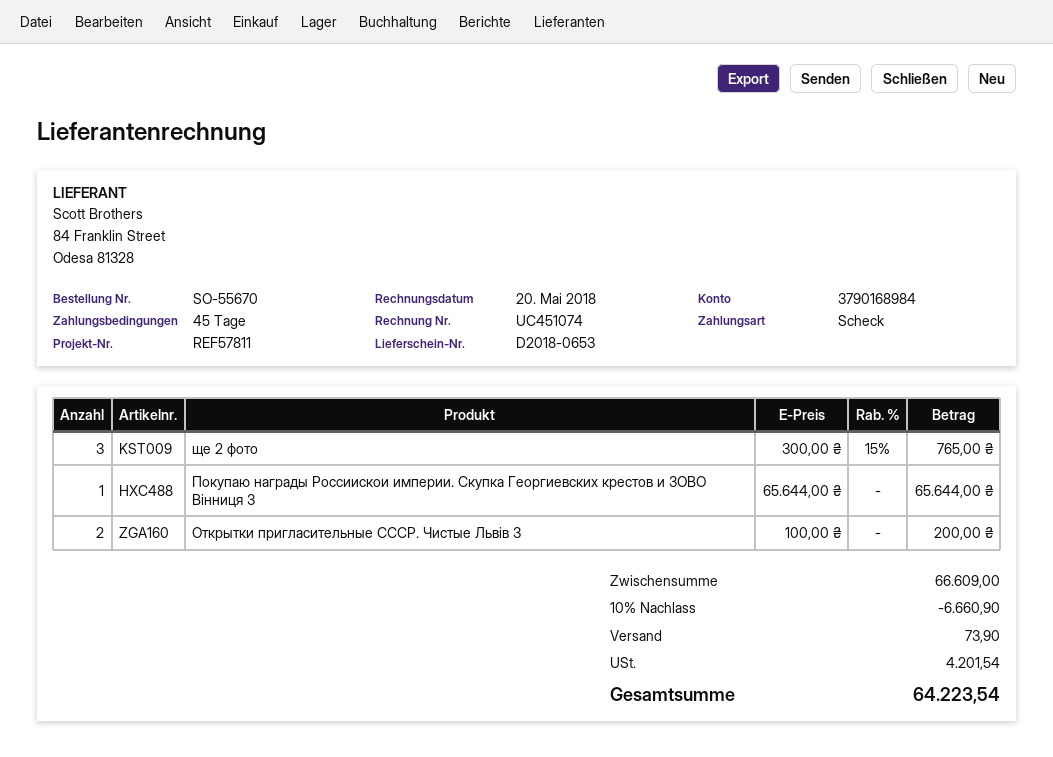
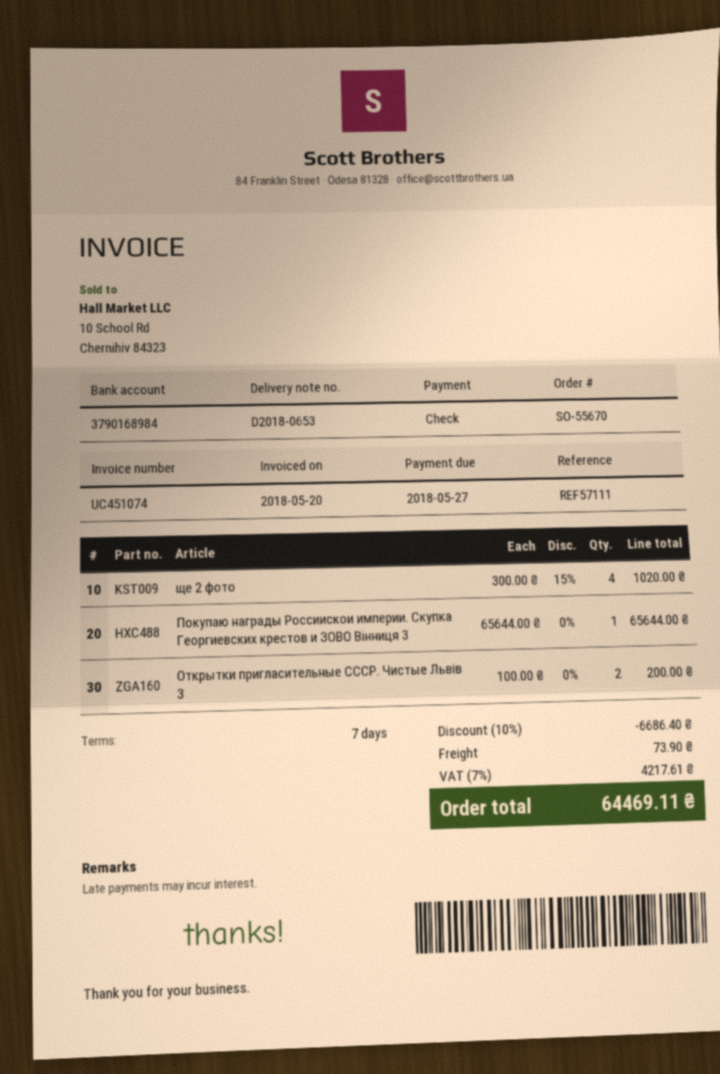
payment terms: 45 days -> 7 days
reference: REF57811 -> REF57111
ще 2 фото: 3 x 300.00 - 15% = 765.00 -> 4 x 300.00 - 15% = 1020.00
discount: 10% = 6660.90 -> 10% = 6686.40
tax: 4201.54 -> 4217.61
total: 64223.54 -> 64469.11

